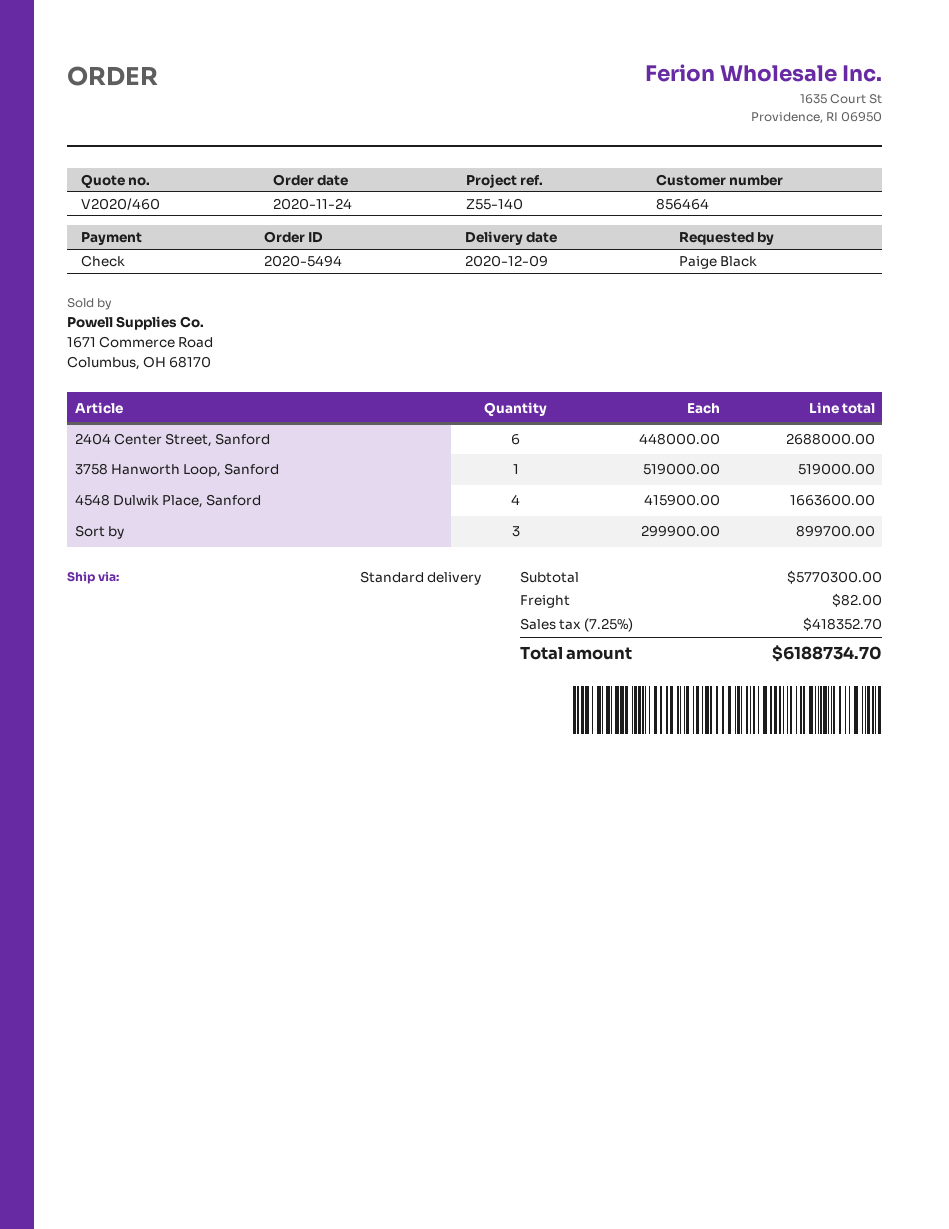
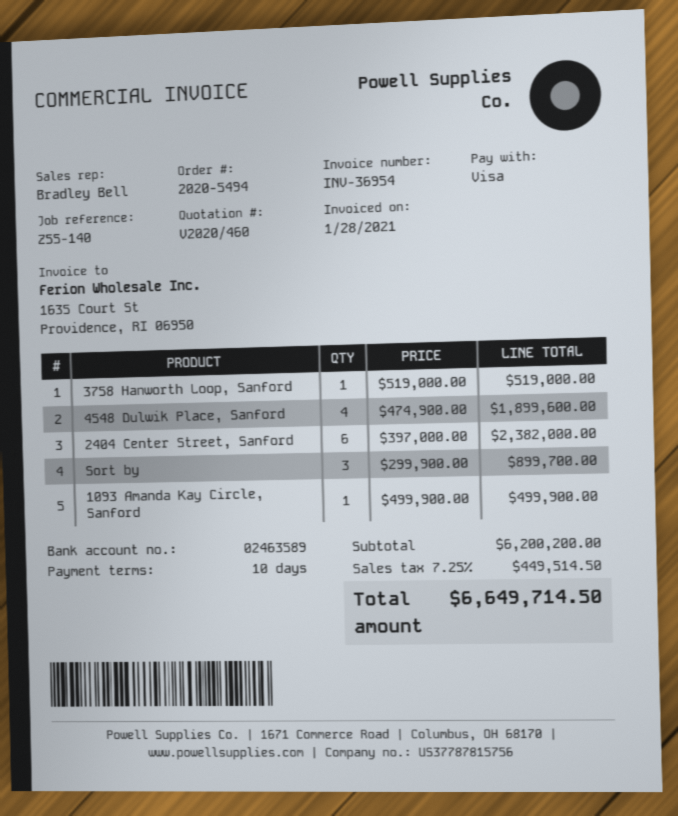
payment method: cheque -> Visa
2404 Center Street, Sanford: 6 x 448000.00 = 2688000.00 -> 6 x 397000.00 = 2382000.00
4548 Dulwik Place, Sanford: 4 x 415900.00 = 1663600.00 -> 4 x 474900.00 = 1899600.00
1093 Amanda Kay Circle, Sanford: none -> 1 x 499900.00 = 499900.00
subtotal: 5770300.00 -> 6200200.00
shipping: 82.00 -> none
tax: 7.25% = 418352.70 -> 7.25% = 449514.50
total: 6188734.70 -> 6649714.50

